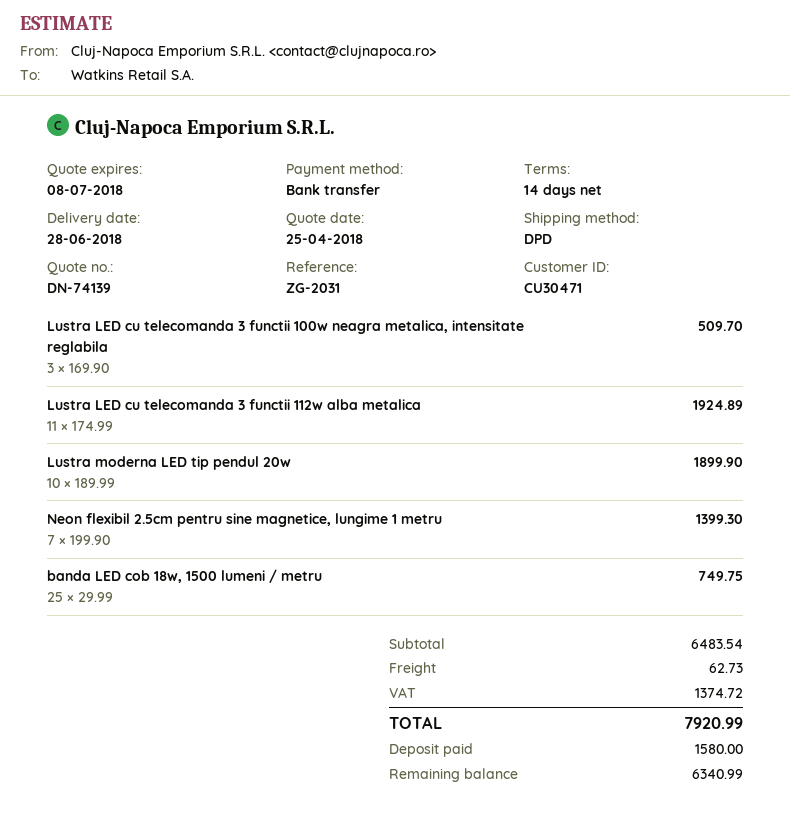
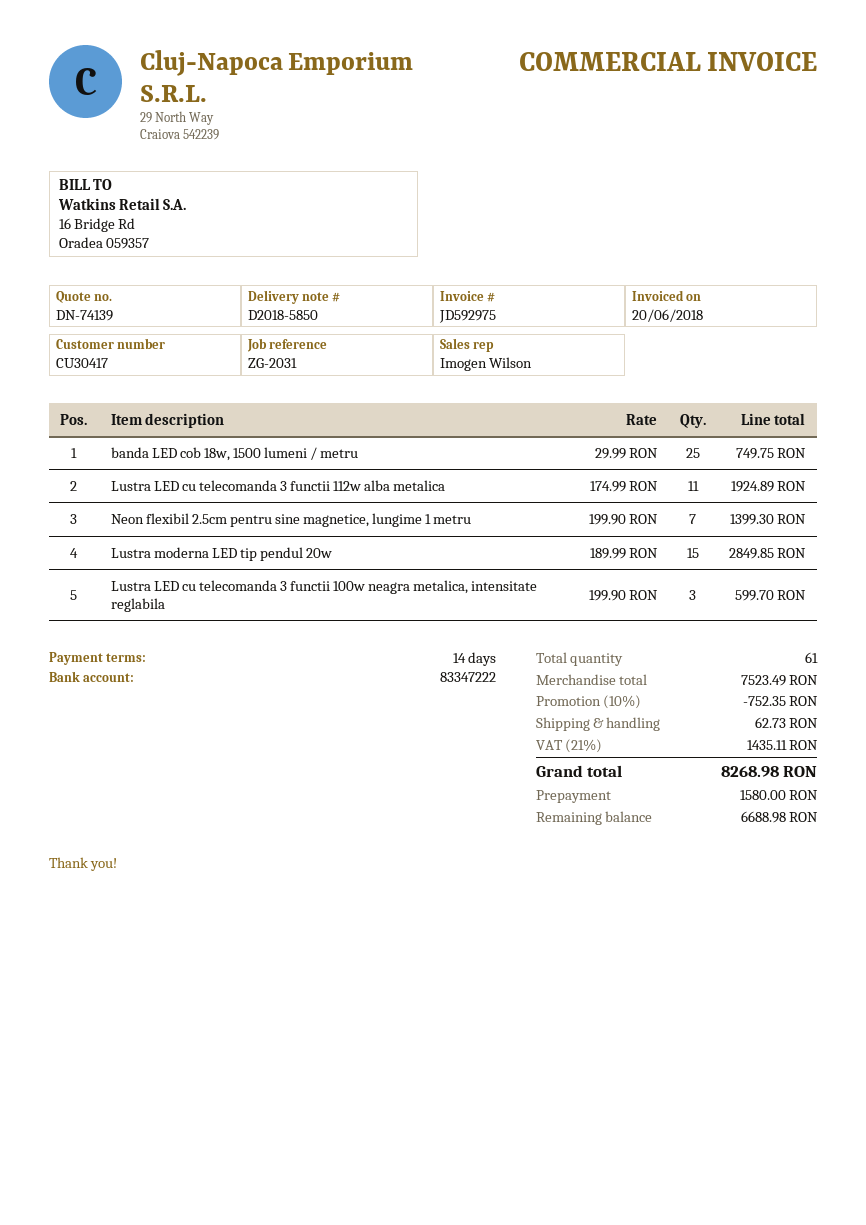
customer number: CU30471 -> CU30417
Lustra LED cu telecomanda 3 functii 100w neagra metalica, intensitate reglabila: 3 x 169.90 = 509.70 -> 3 x 199.90 = 599.70
Lustra moderna LED tip pendul 20w: 10 x 189.99 = 1899.90 -> 15 x 189.99 = 2849.85
subtotal: 6483.54 -> 7523.49
discount: none -> 10% = 752.35
tax: 1374.72 -> 1435.11
total: 7920.99 -> 8268.98
balance: 6340.99 -> 6688.98

